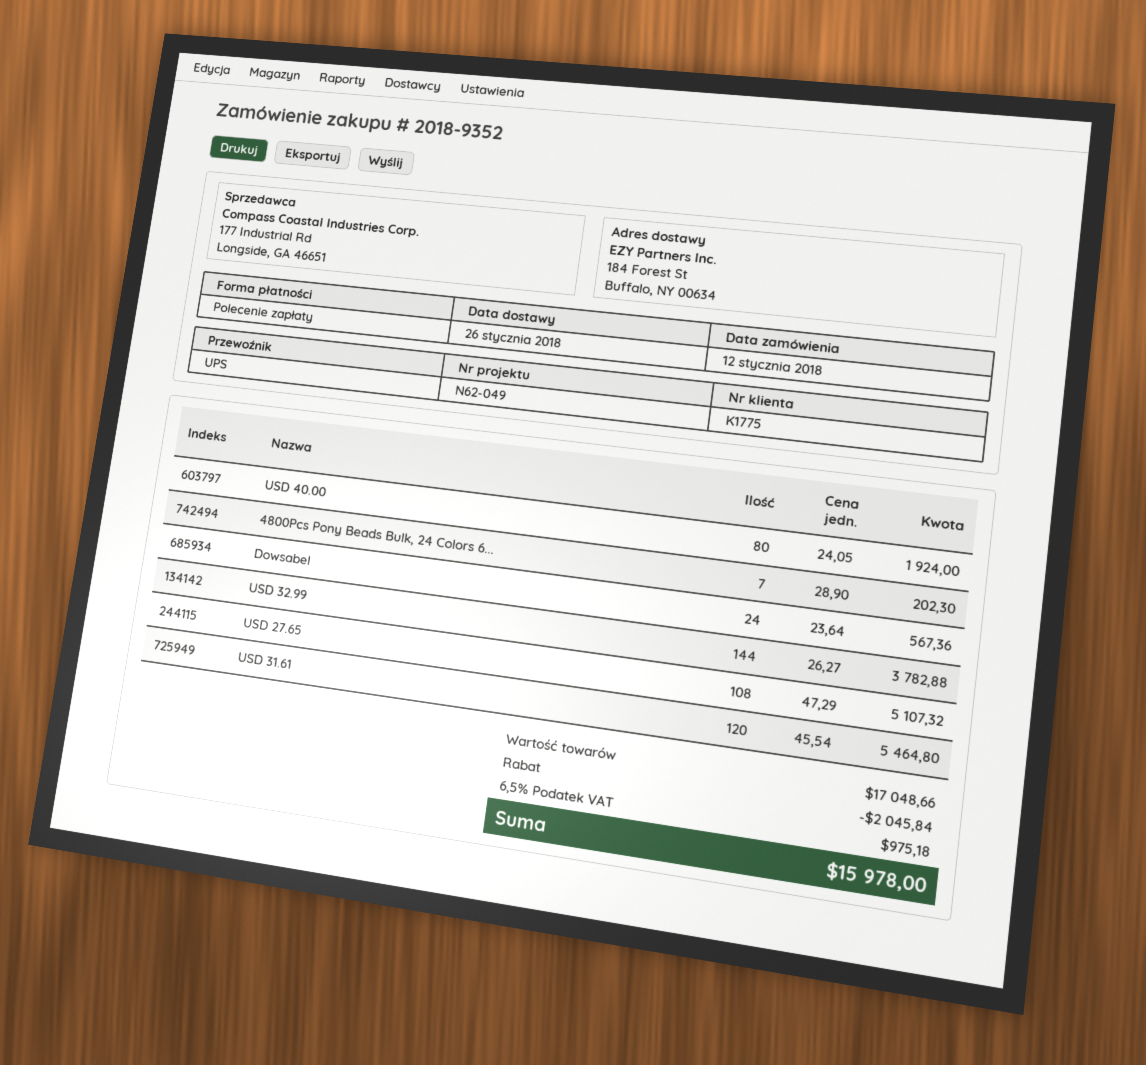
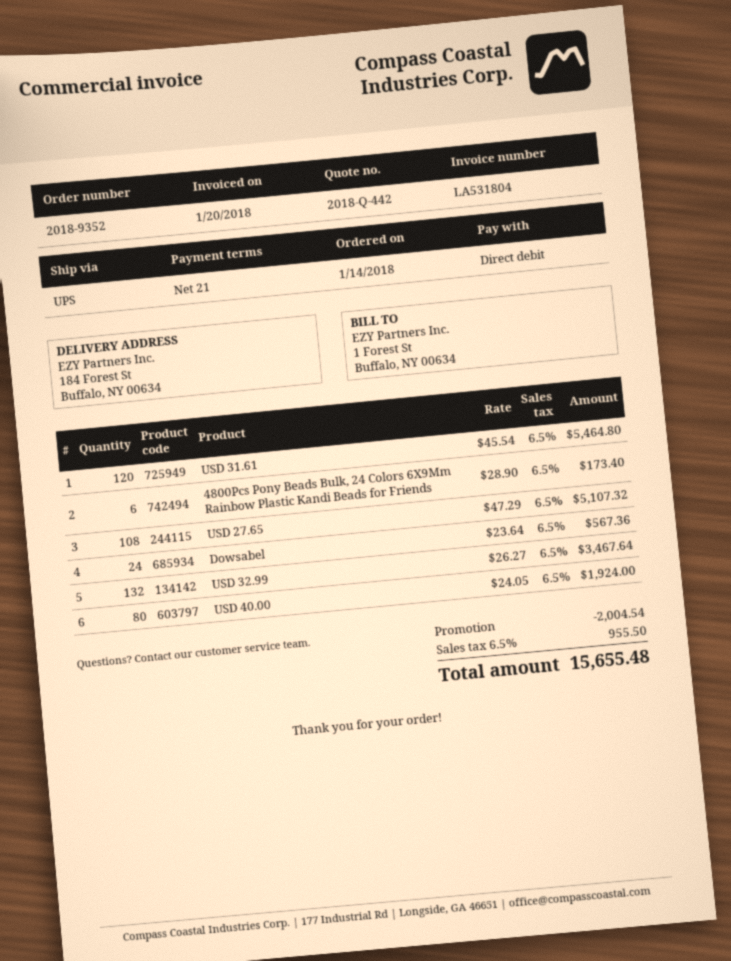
order date: 2018-01-12 -> 2018-01-14
4800Pcs Pony Beads Bulk, 24 Colors 6...: 7 x 28.90 = 202.30 -> 6 x 28.90 = 173.40
USD 32.99: 144 x 26.27 = 3782.88 -> 132 x 26.27 = 3467.64
discount: 2045.84 -> 2004.54
tax: 6.5% = 975.18 -> 6.5% = 955.50
total: 15978.00 -> 15655.48

